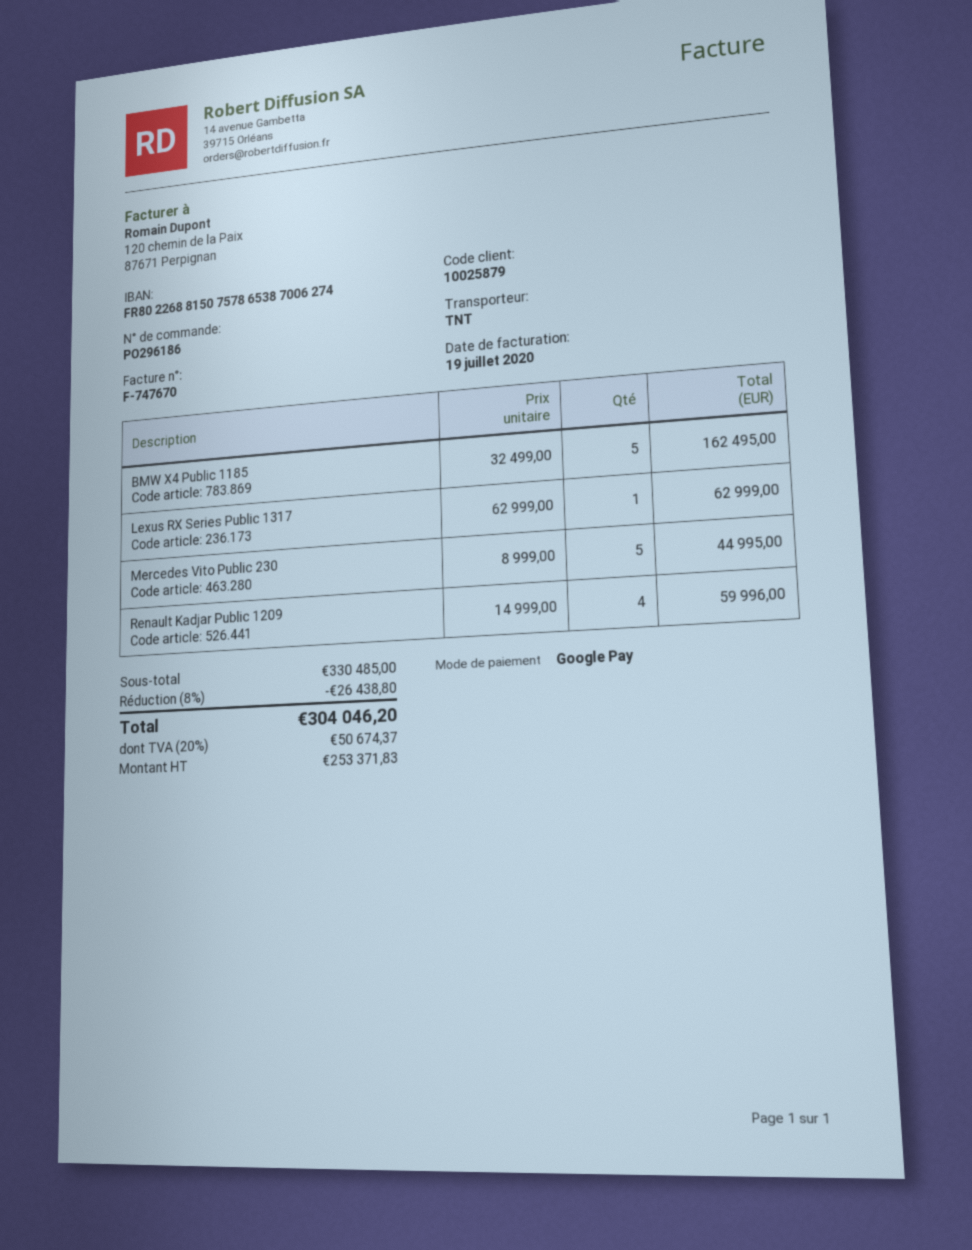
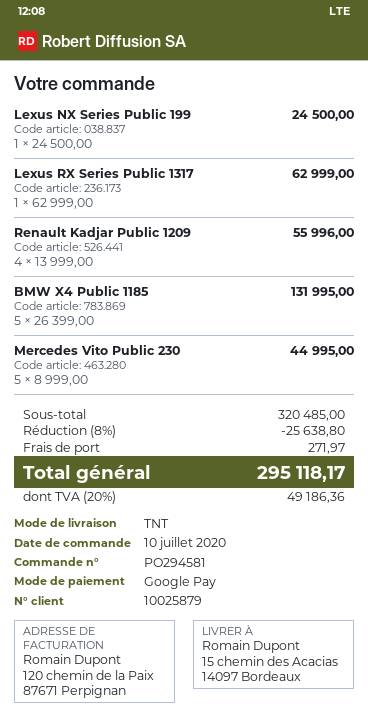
order number: PO296186 -> PO294581
BMW X4 Public 1185: 5 x 32499.00 = 162495.00 -> 5 x 26399.00 = 131995.00
Renault Kadjar Public 1209: 4 x 14999.00 = 59996.00 -> 4 x 13999.00 = 55996.00
Lexus NX Series Public 199: none -> 1 x 24500.00 = 24500.00
subtotal: 330485.00 -> 320485.00
discount: 8% = 26438.80 -> 8% = 25638.80
shipping: none -> 271.97
tax: 20% = 50674.37 -> 20% = 49186.36
total: 304046.20 -> 295118.17

